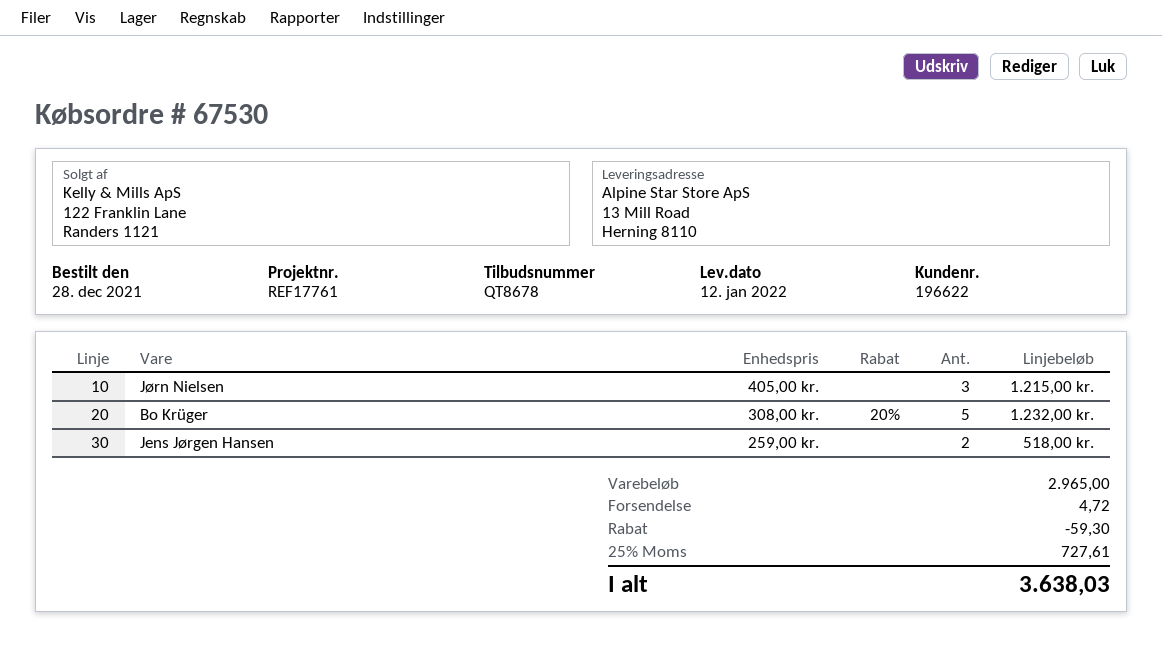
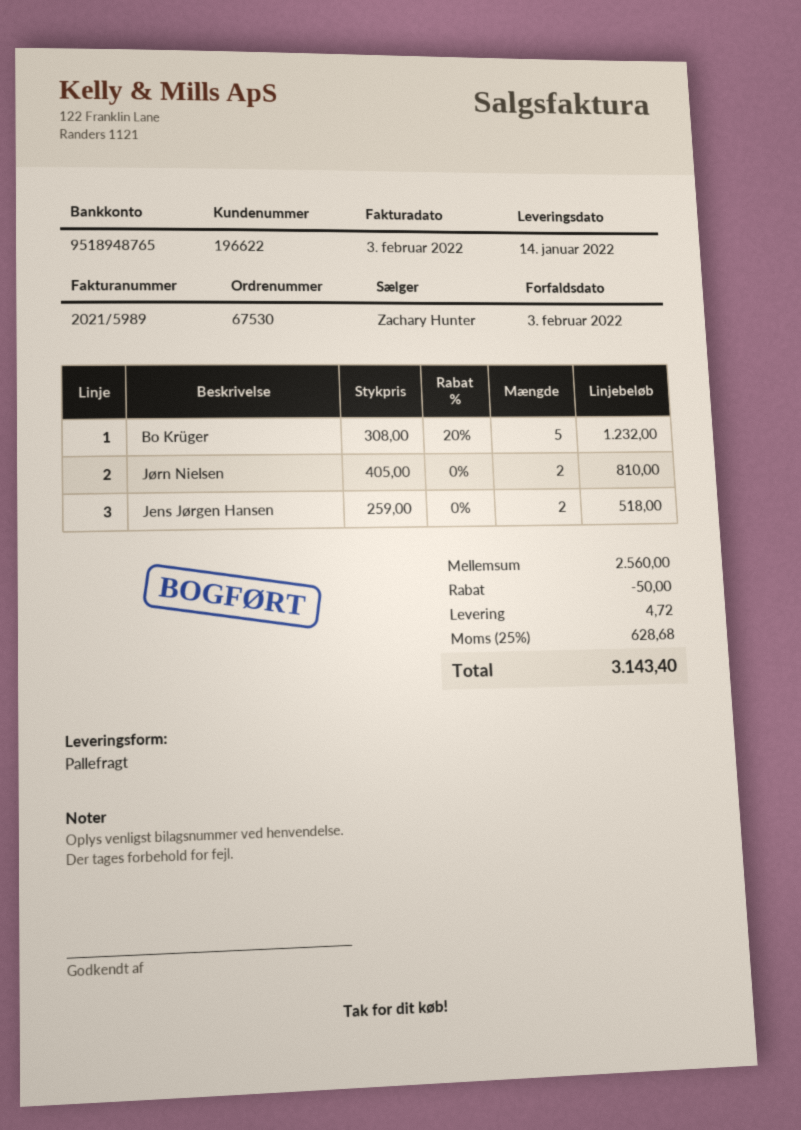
delivery date: 2022-01-12 -> 2022-01-14
Jørn Nielsen: 3 x 405.00 = 1215.00 -> 2 x 405.00 = 810.00
subtotal: 2965.00 -> 2560.00
discount: 59.30 -> 50.00
tax: 25% = 727.61 -> 25% = 628.68
total: 3638.03 -> 3143.40

